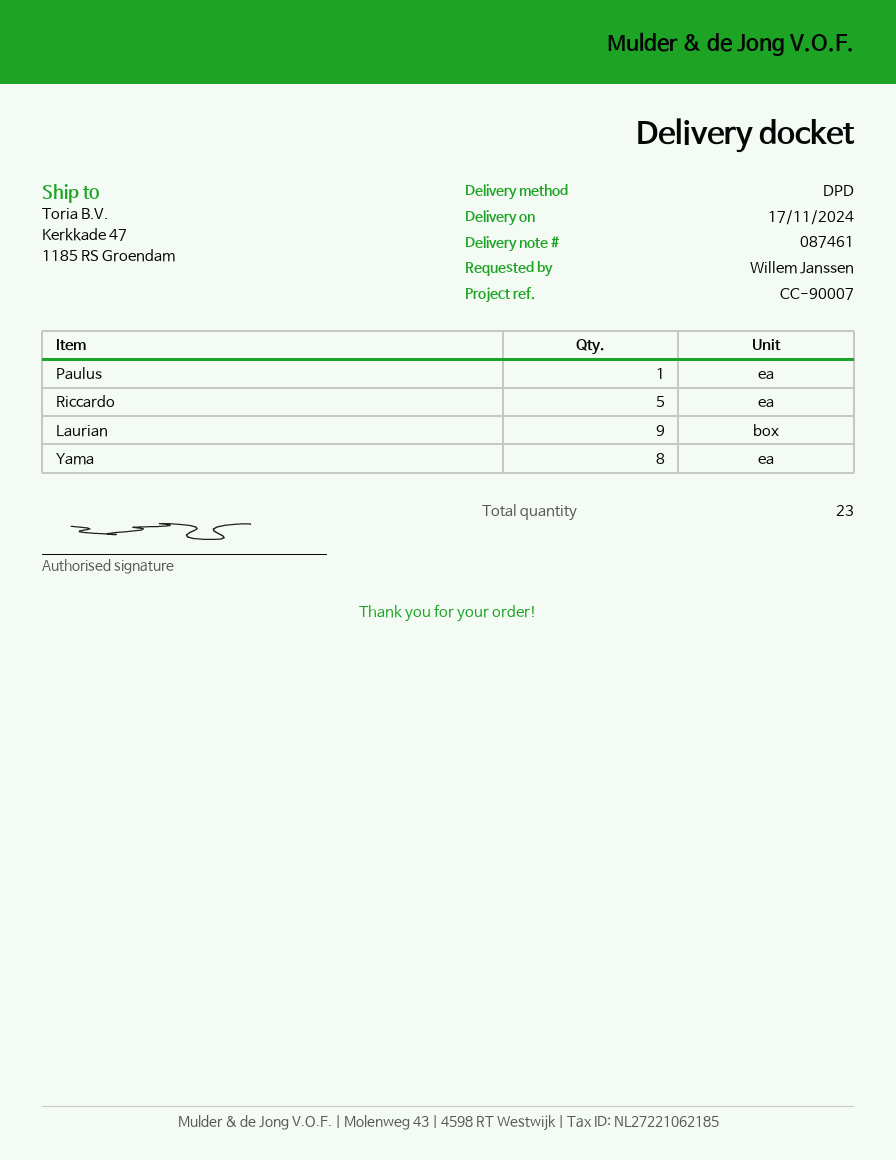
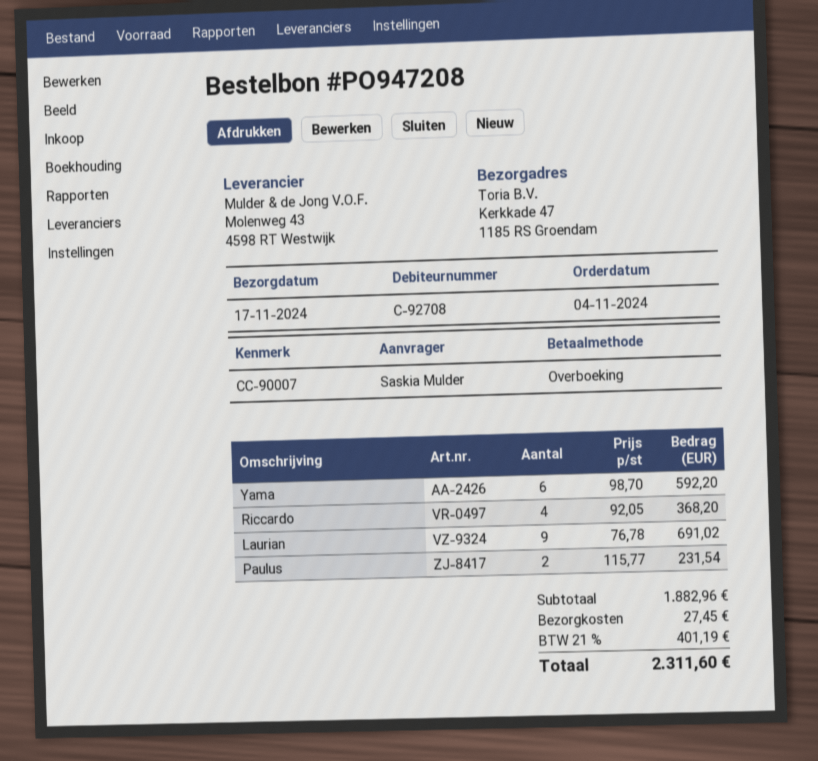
ordered by: Willem Janssen -> Saskia Mulder
Paulus: 1 -> 2
Riccardo: 5 -> 4
Yama: 8 -> 6

